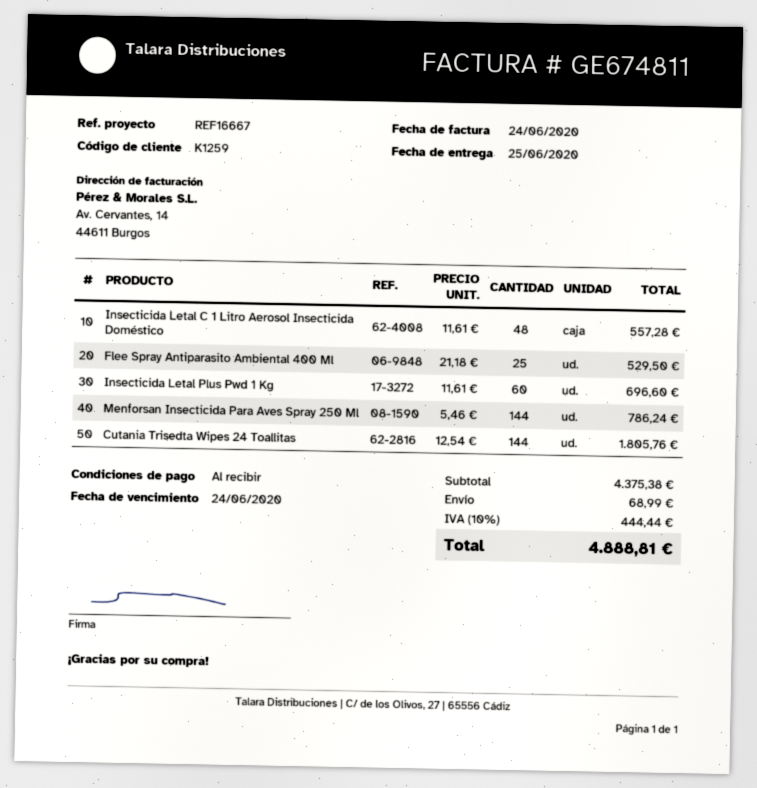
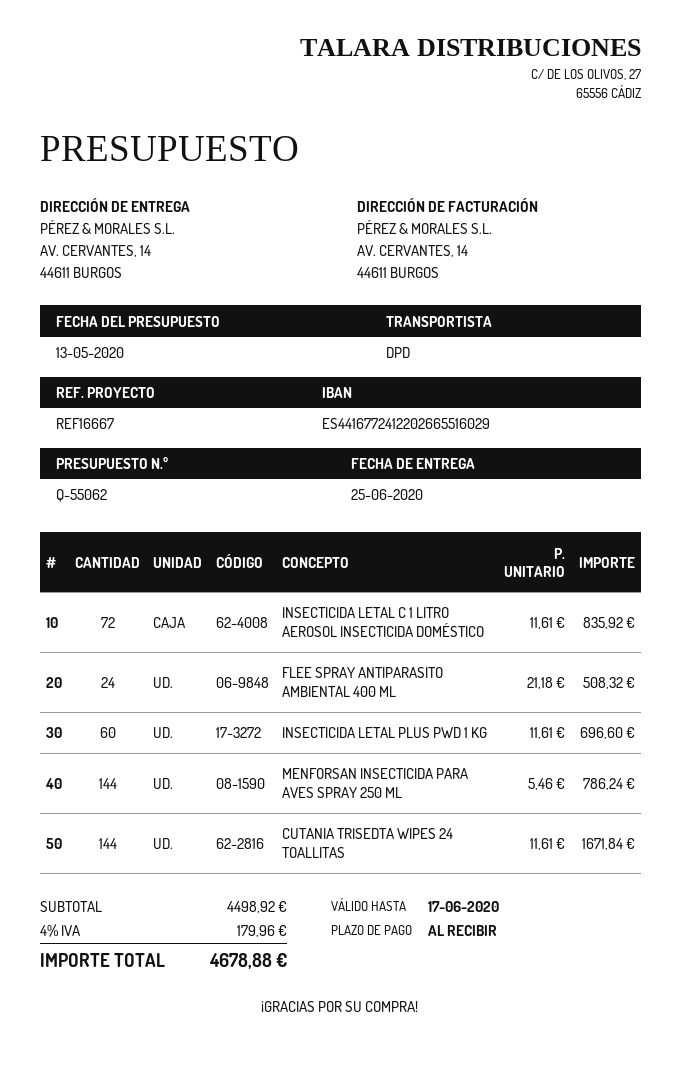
Insecticida Letal C 1 Litro Aerosol Insecticida Doméstico: 48 x 11.61 = 557.28 -> 72 x 11.61 = 835.92
Flee Spray Antiparasito Ambiental 400 Ml: 25 x 21.18 = 529.50 -> 24 x 21.18 = 508.32
Cutania Trisedta Wipes 24 Toallitas: 144 x 12.54 = 1805.76 -> 144 x 11.61 = 1671.84
subtotal: 4375.38 -> 4498.92
shipping: 68.99 -> none
tax: 10% = 444.44 -> 4% = 179.96
total: 4888.81 -> 4678.88

